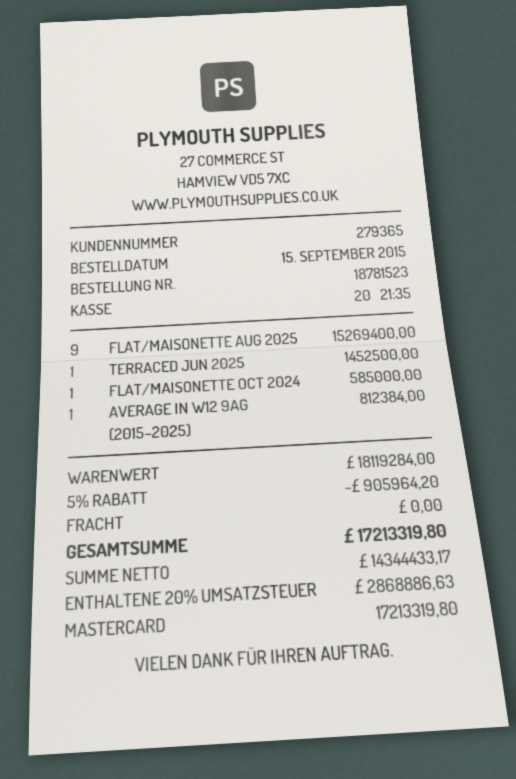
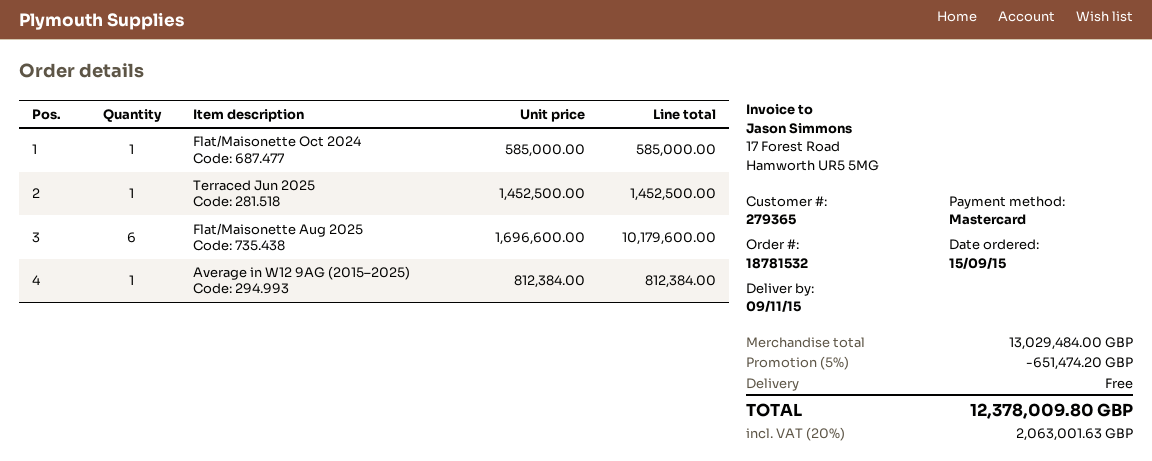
order number: 18781523 -> 18781532
FLAT/MAISONETTE AUG 2025: 9 for 15269400.00 -> 6 for 10179600.00
subtotal: 18119284.00 -> 13029484.00
discount: 5% = 905964.20 -> 5% = 651474.20
tax: 20% = 2868886.63 -> 20% = 2063001.63
total: 17213319.80 -> 12378009.80

